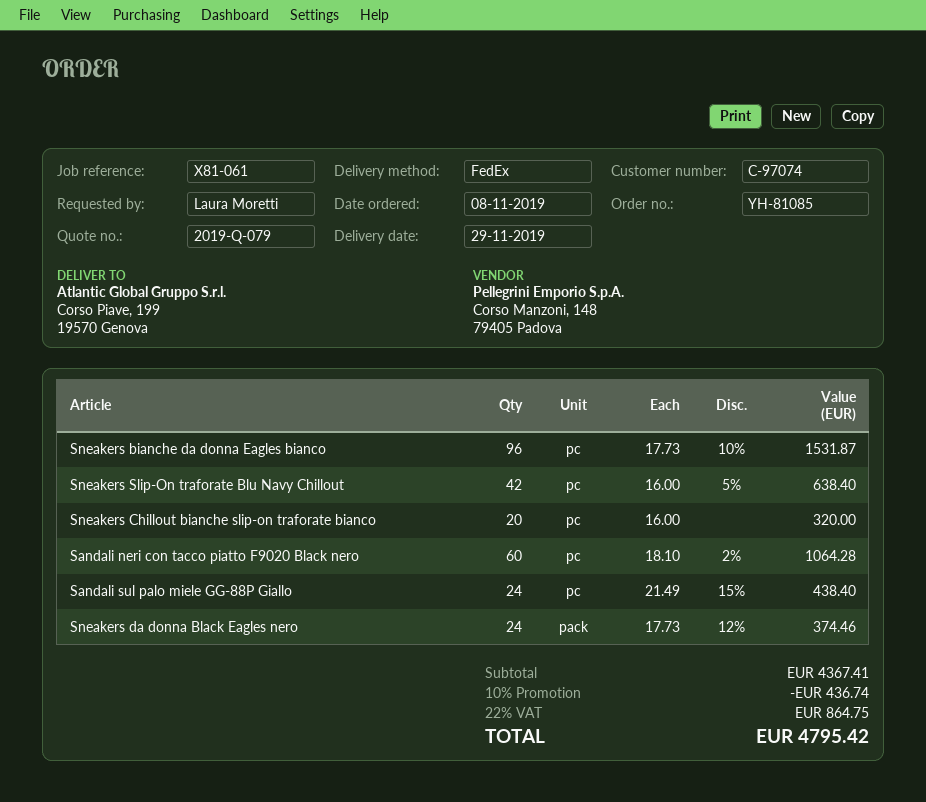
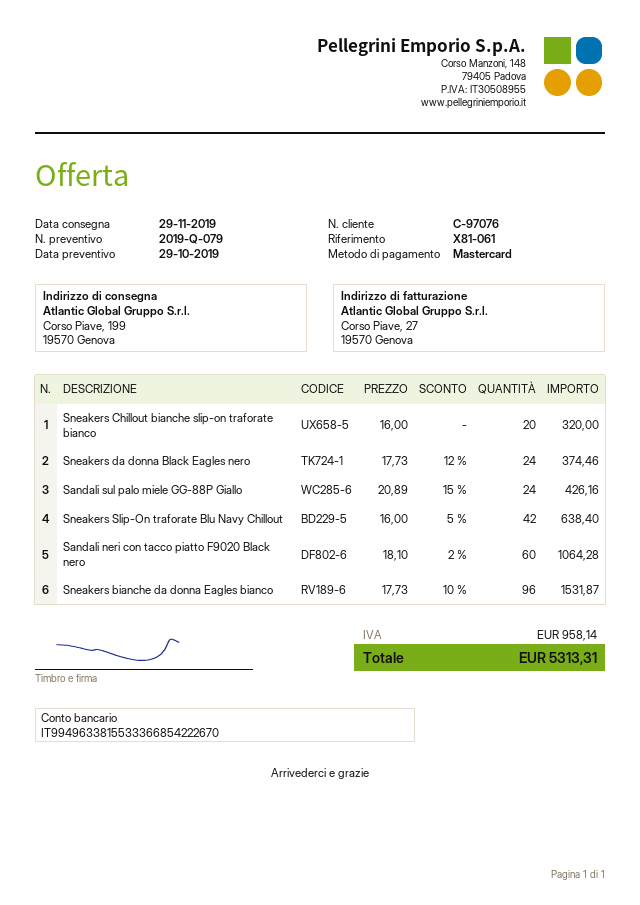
customer number: C-97074 -> C-97076
Sandali sul palo miele GG-88P Giallo: 24 x 21.49 - 15% = 438.40 -> 24 x 20.89 - 15% = 426.16
discount: 10% = 436.74 -> none
tax: 864.75 -> 958.14
total: 4795.42 -> 5313.31

